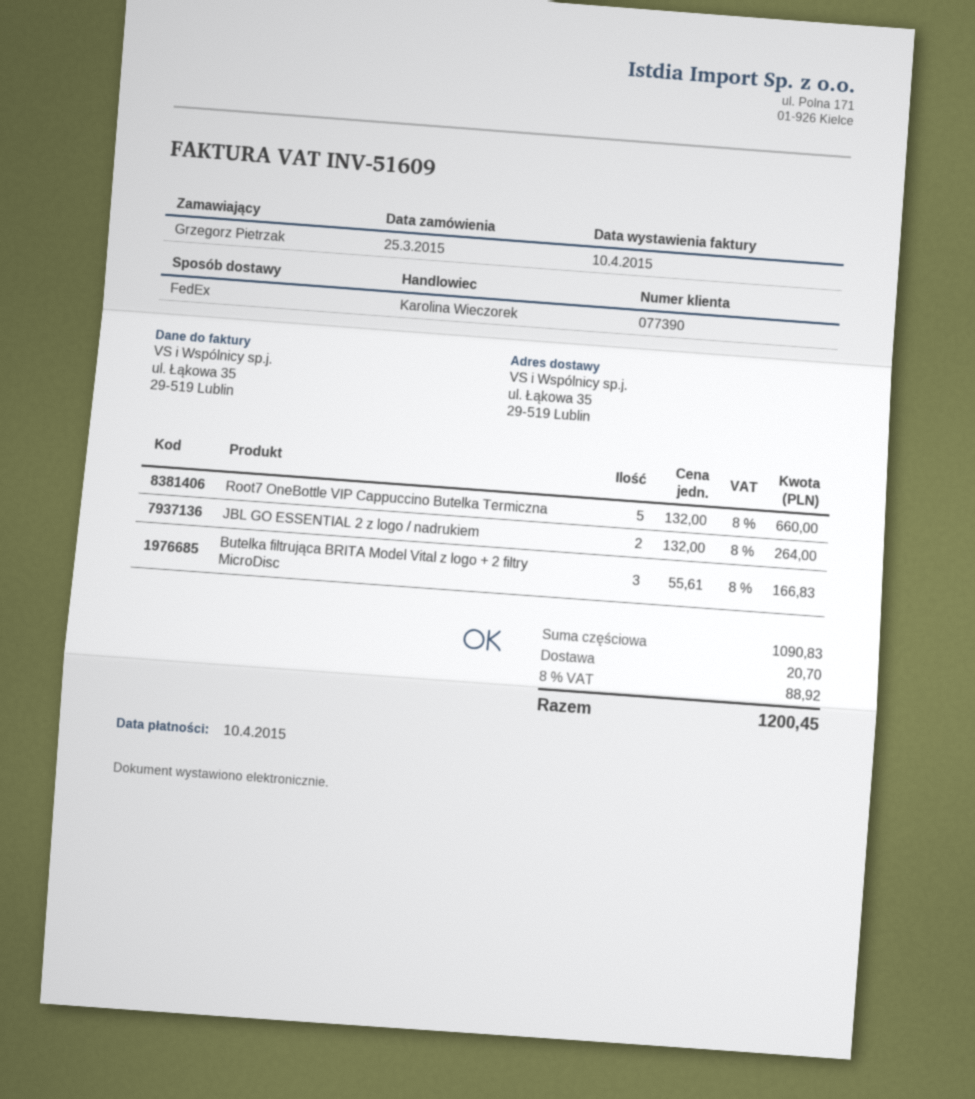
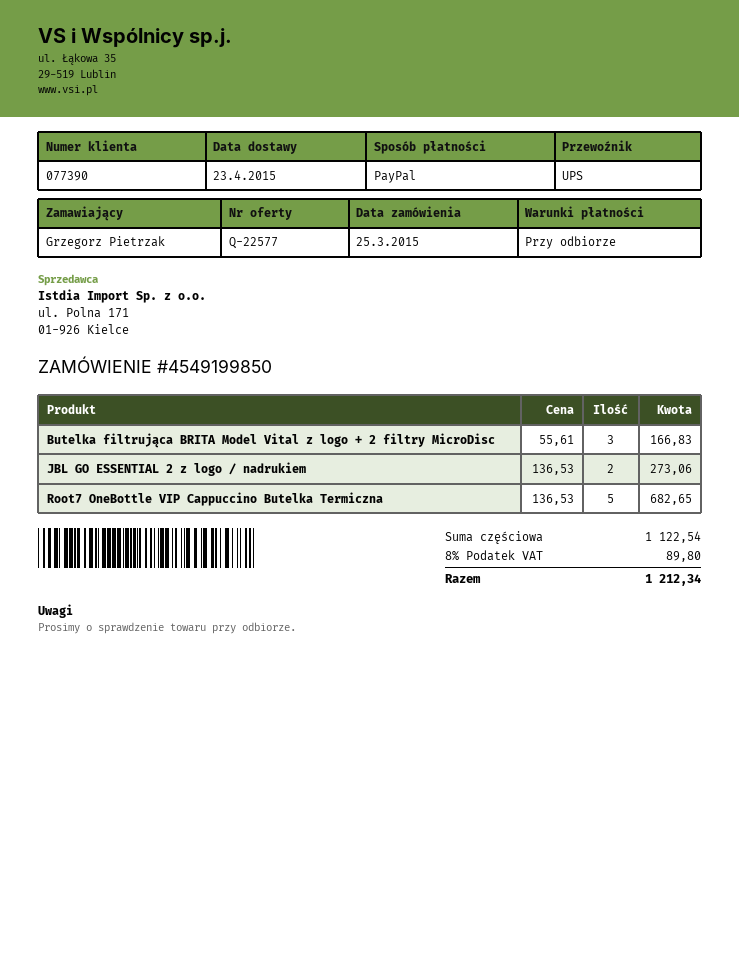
shipping method: FedEx -> UPS
Root7 OneBottle VIP Cappuccino Butelka Termiczna: 5 x 132.00 = 660.00 -> 5 x 136.53 = 682.65
JBL GO ESSENTIAL 2 z logo / nadrukiem: 2 x 132.00 = 264.00 -> 2 x 136.53 = 273.06
subtotal: 1090.83 -> 1122.54
shipping: 20.70 -> none
tax: 8% = 88.92 -> 8% = 89.80
total: 1200.45 -> 1212.34

